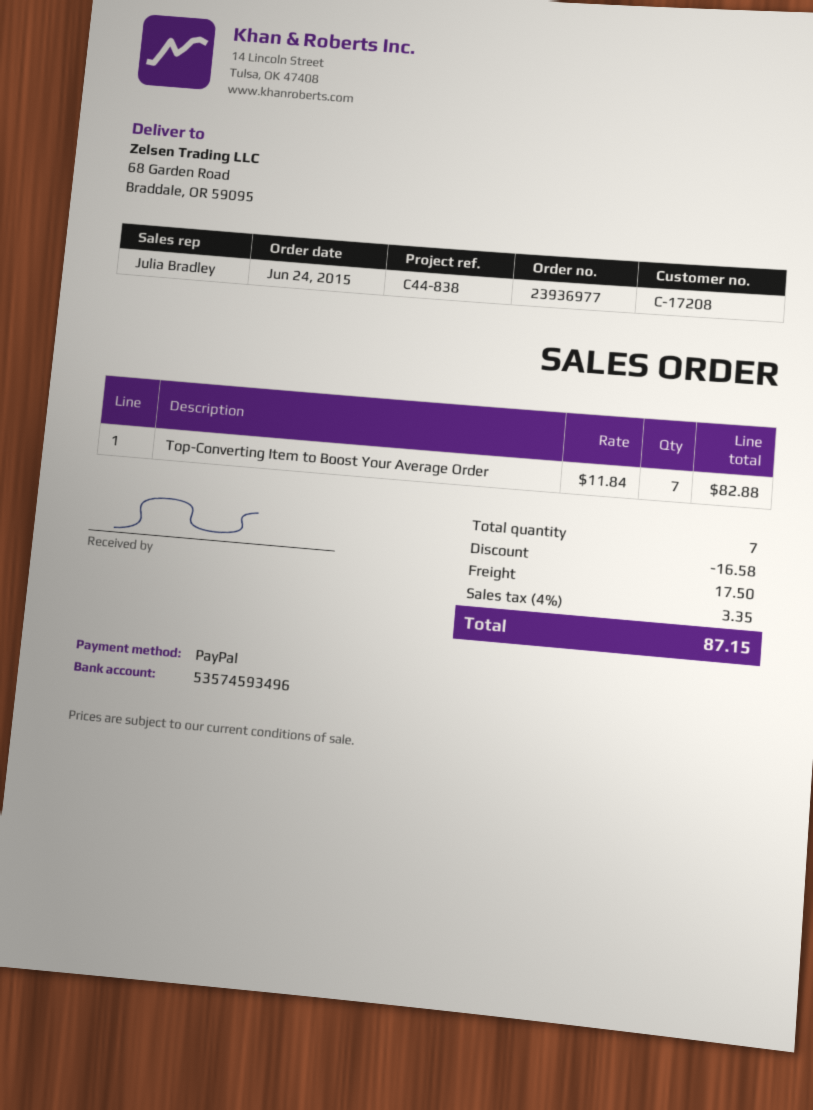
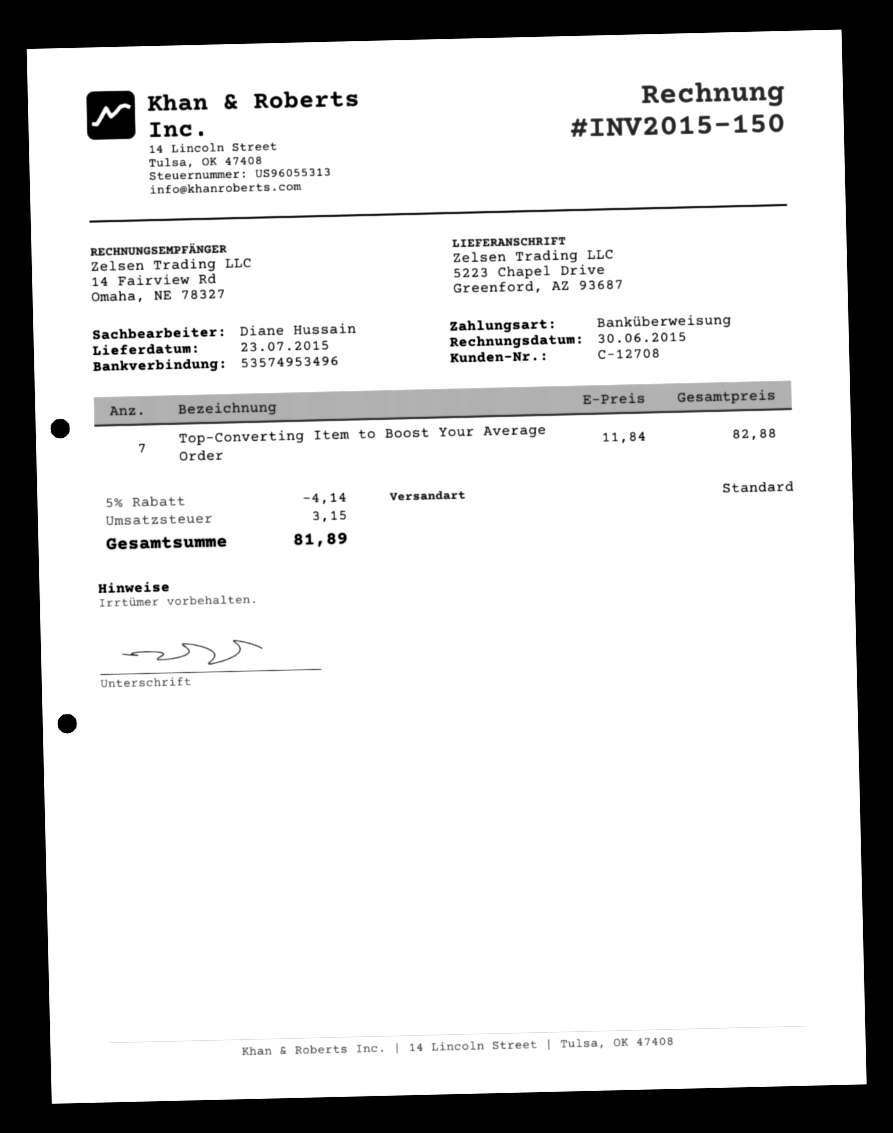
customer number: C-17208 -> C-12708
sales rep: Julia Bradley -> Diane Hussain
payment method: PayPal -> bank transfer
bank account: 53574593496 -> 53574953496
ship to: 68 Garden Road, Braddale, OR 59095 -> 5223 Chapel Drive, Greenford, AZ 93687
discount: 16.58 -> 4.14
shipping: 17.50 -> none
tax: 3.35 -> 3.15
total: 87.15 -> 81.89

